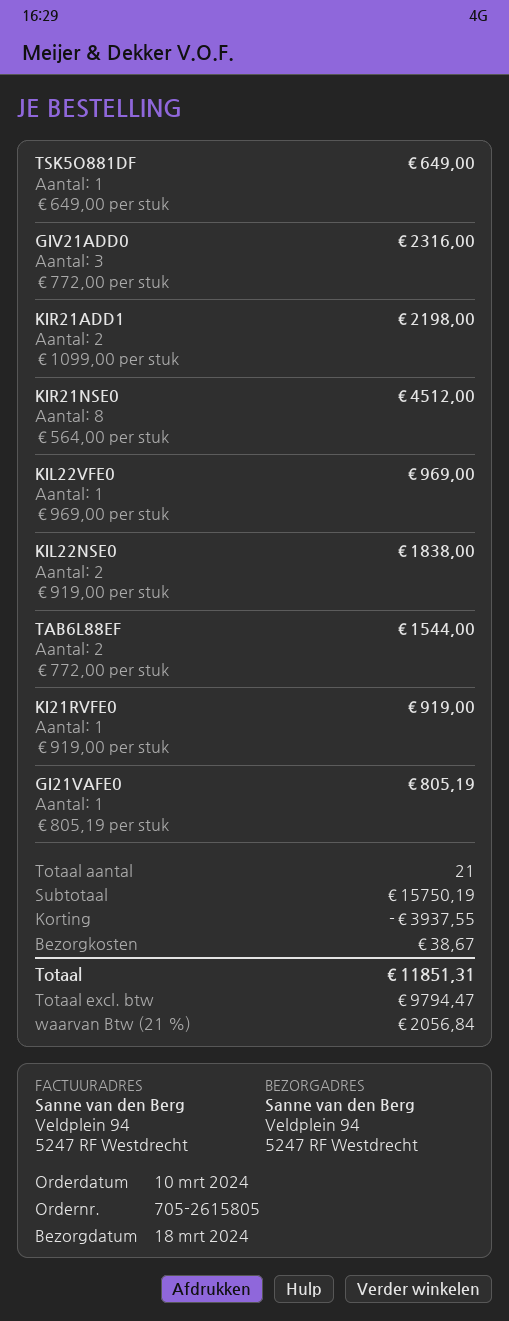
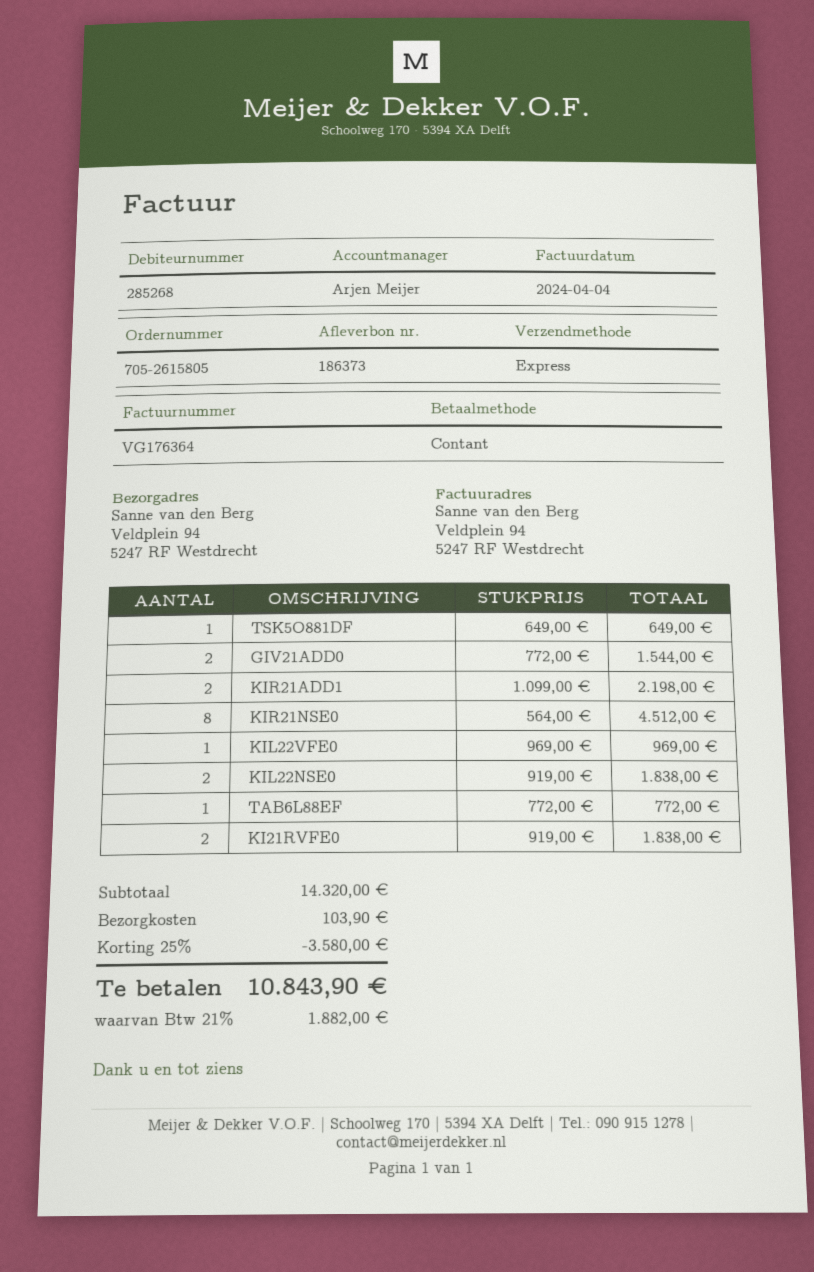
GIV21ADD0: 3 x 772.00 = 2316.00 -> 2 x 772.00 = 1544.00
TAB6L88EF: 2 x 772.00 = 1544.00 -> 1 x 772.00 = 772.00
KI21RVFE0: 1 x 919.00 = 919.00 -> 2 x 919.00 = 1838.00
GI21VAFE0: 1 x 805.19 = 805.19 -> none
subtotal: 15750.19 -> 14320.00
discount: 3937.55 -> 3580.00
shipping: 38.67 -> 103.90
tax: 21% = 2056.84 -> 21% = 1882.00
total: 11851.31 -> 10843.90

